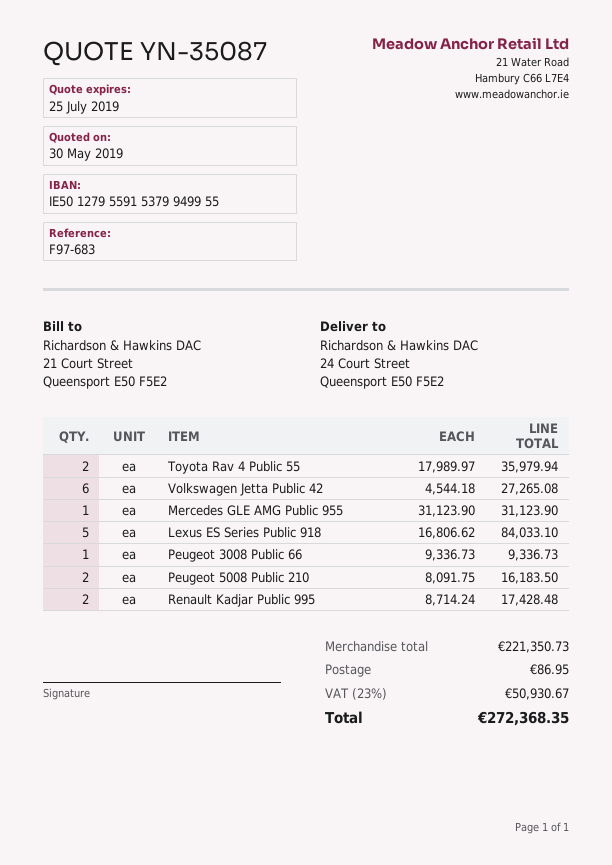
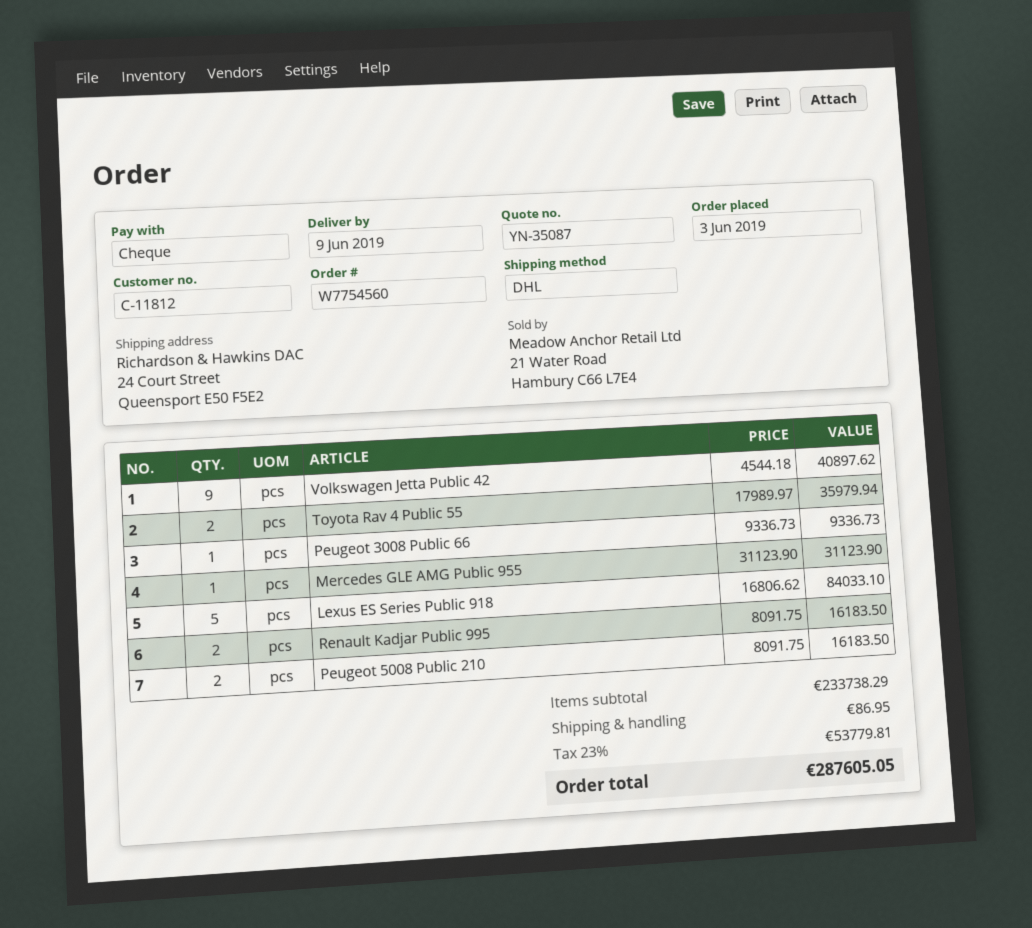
Volkswagen Jetta Public 42: 6 x 4544.18 = 27265.08 -> 9 x 4544.18 = 40897.62
Renault Kadjar Public 995: 2 x 8714.24 = 17428.48 -> 2 x 8091.75 = 16183.50
subtotal: 221350.73 -> 233738.29
tax: 23% = 50930.67 -> 23% = 53779.81
total: 272368.35 -> 287605.05

